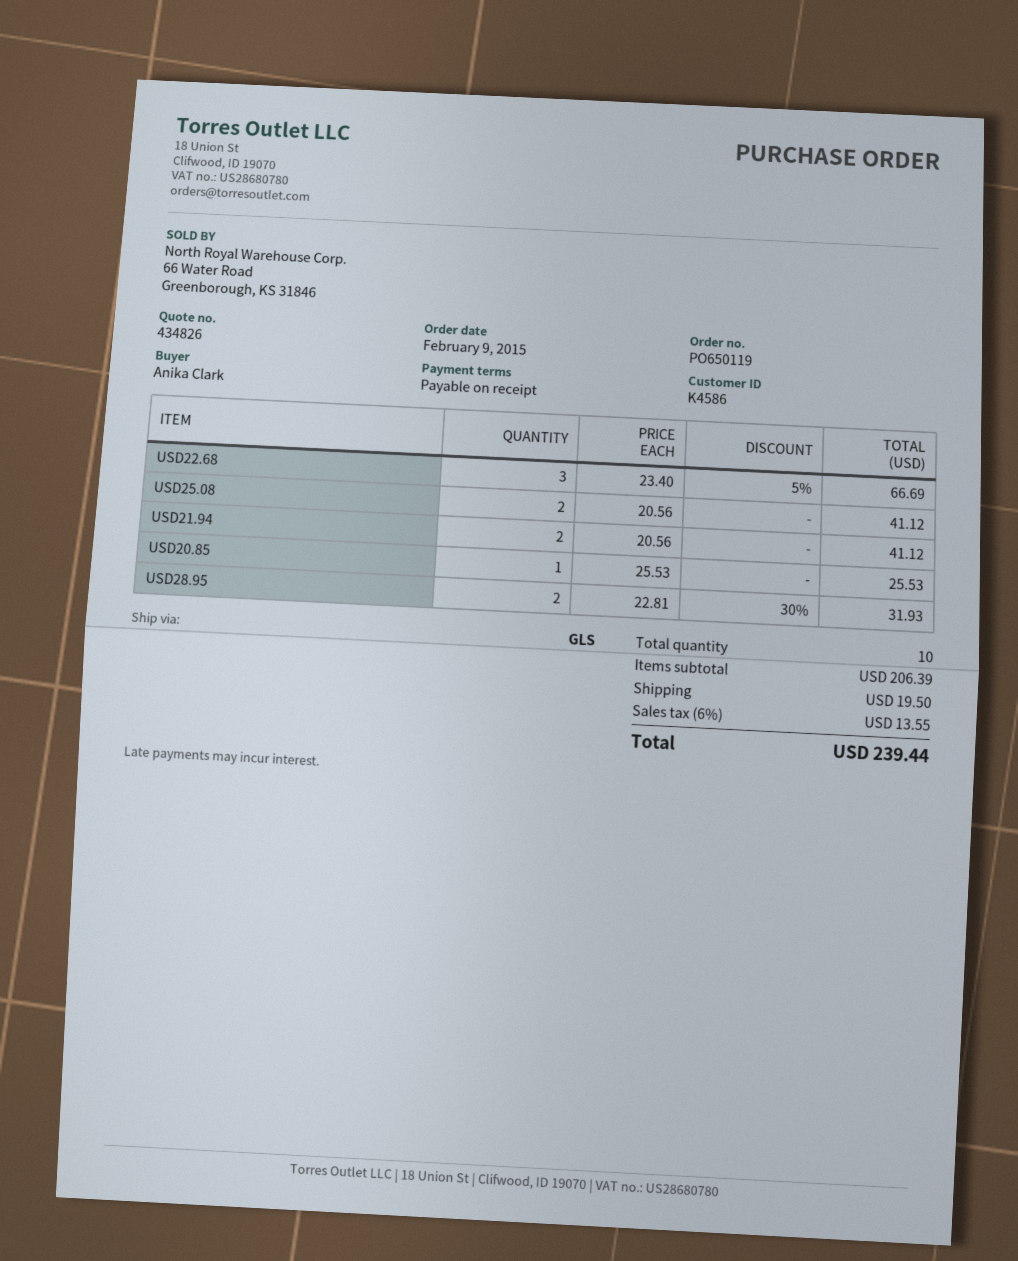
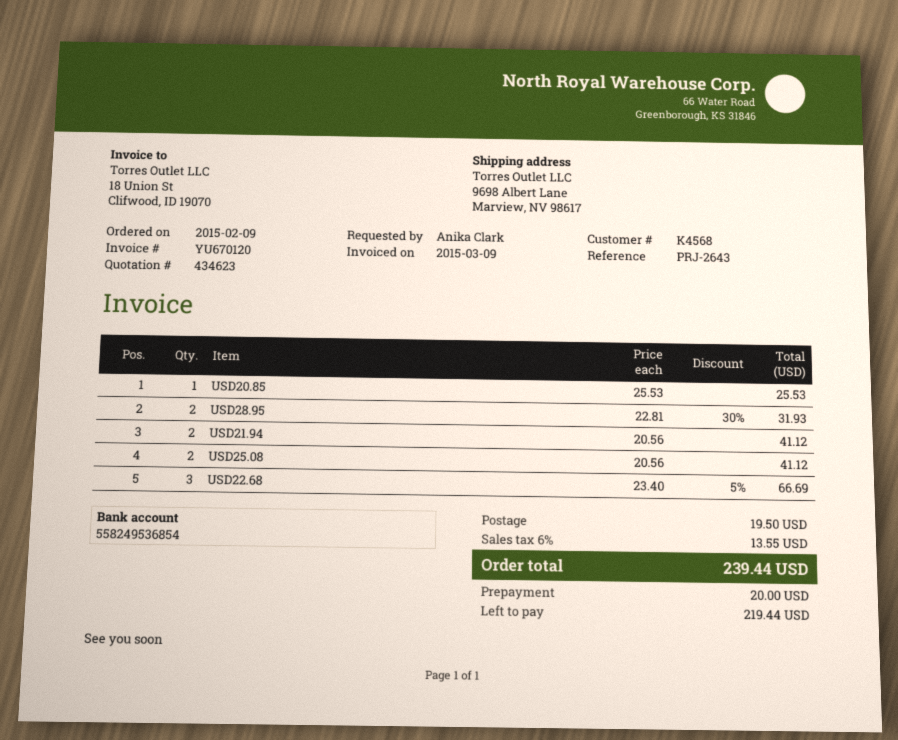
quote number: 434826 -> 434623
customer number: K4586 -> K4568

